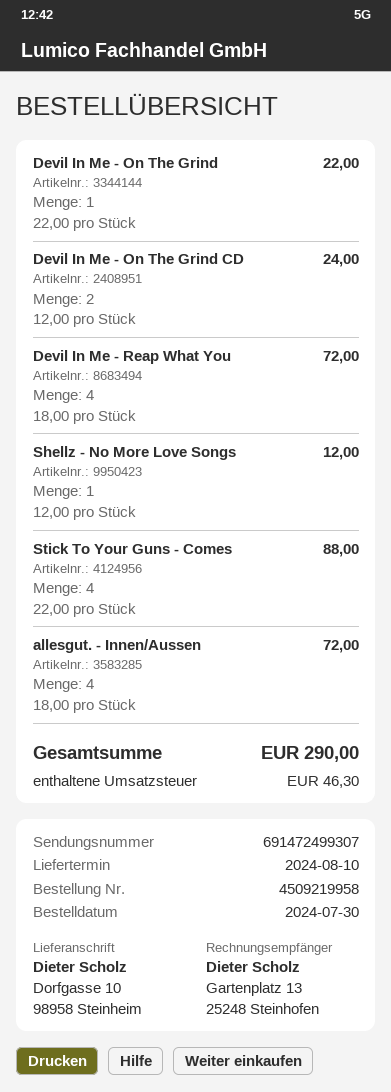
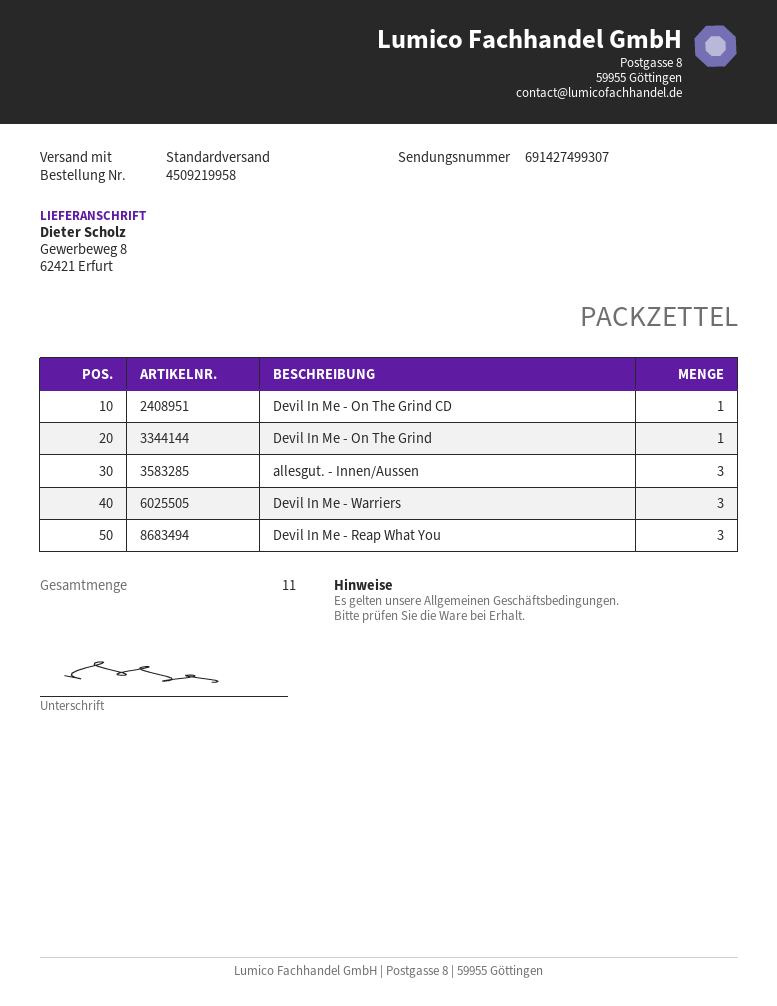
tracking number: 691472499307 -> 691427499307
ship to: Dorfgasse 10, 98958 Steinheim -> Gewerbeweg 8, 62421 Erfurt
Devil In Me - On The Grind CD: 2 -> 1
Devil In Me - Reap What You: 4 -> 3
Shellz - No More Love Songs: 1 -> none
Stick To Your Guns - Comes: 4 -> none
allesgut. - Innen/Aussen: 4 -> 3
Devil In Me - Warriers: none -> 3

